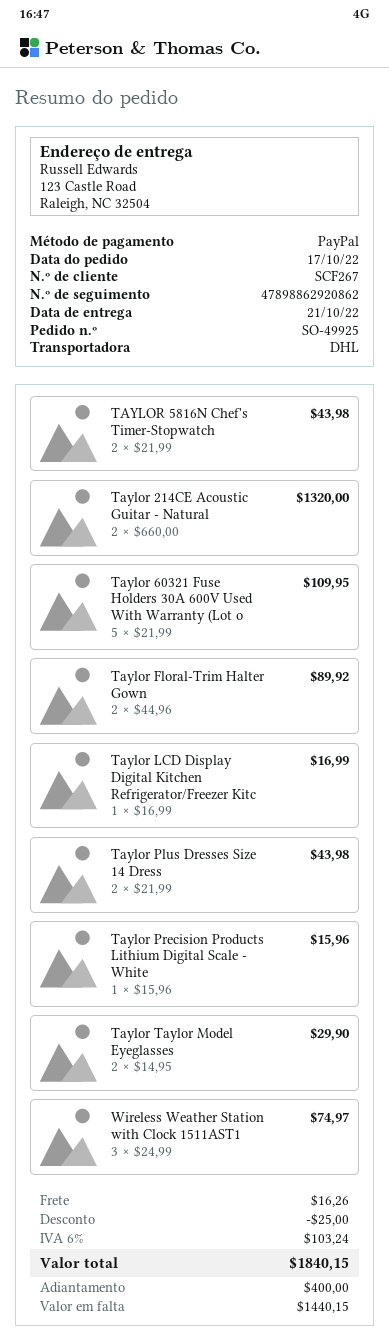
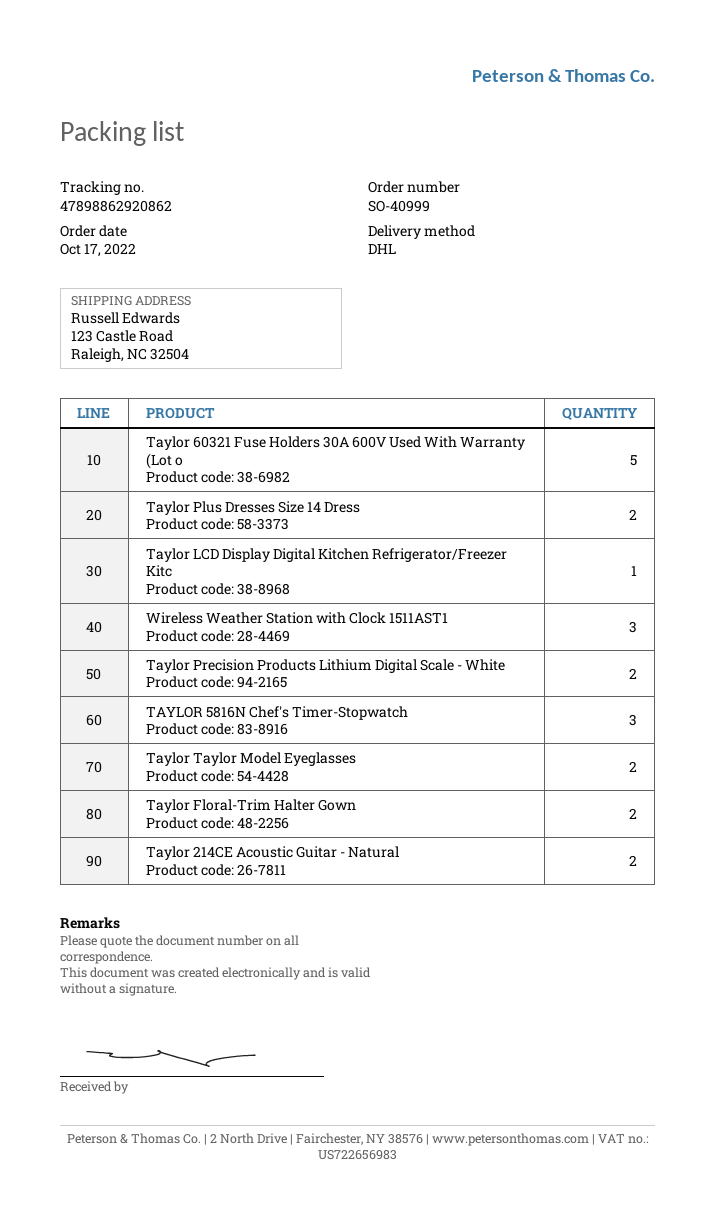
order number: SO-49925 -> SO-40999
TAYLOR 5816N Chef's Timer-Stopwatch: 2 -> 3
Taylor Precision Products Lithium Digital Scale - White: 1 -> 2

